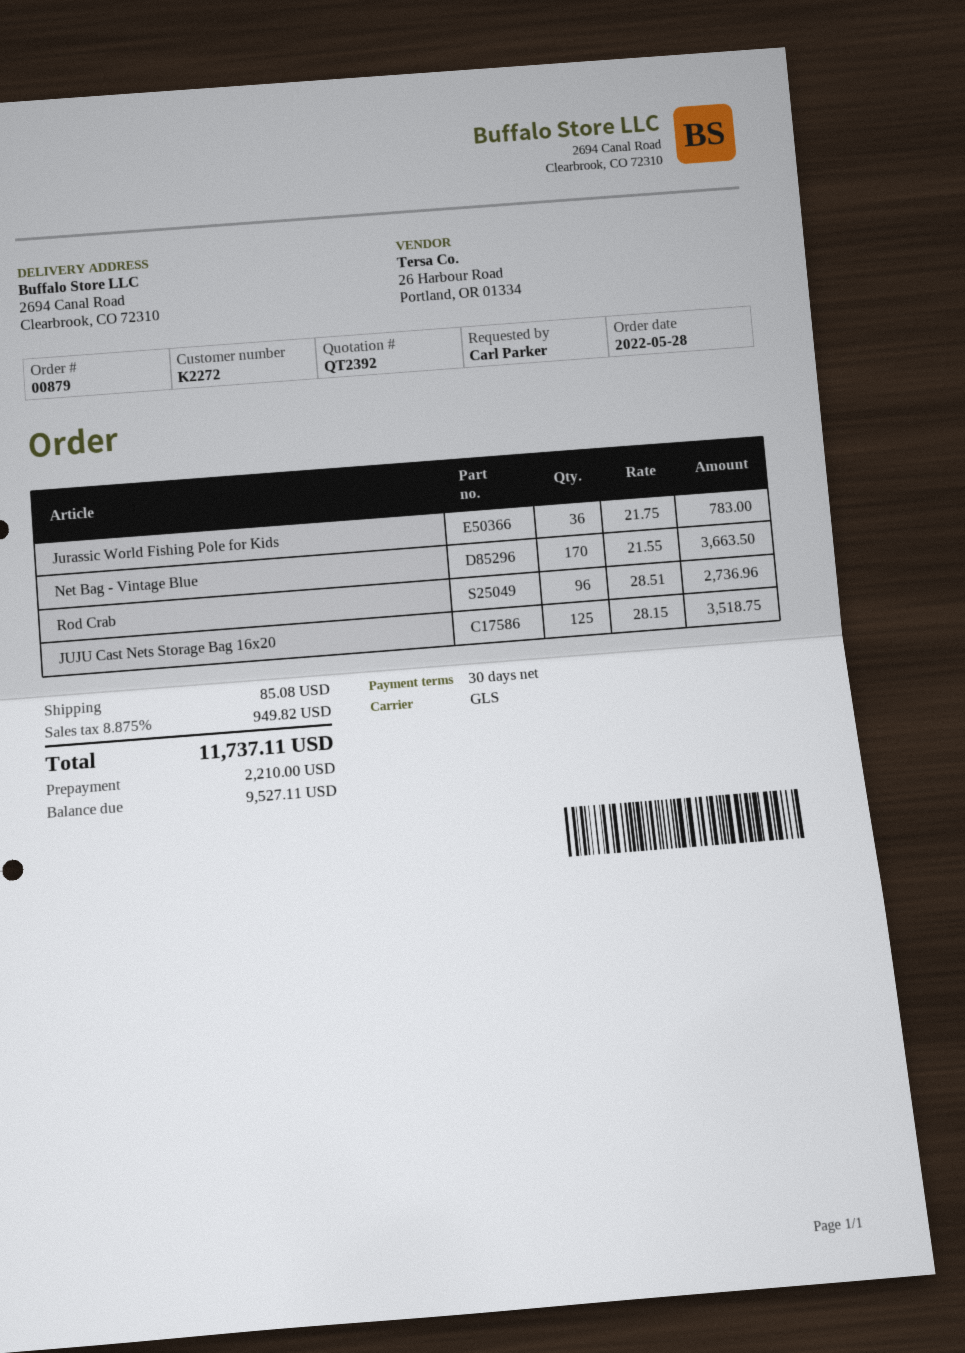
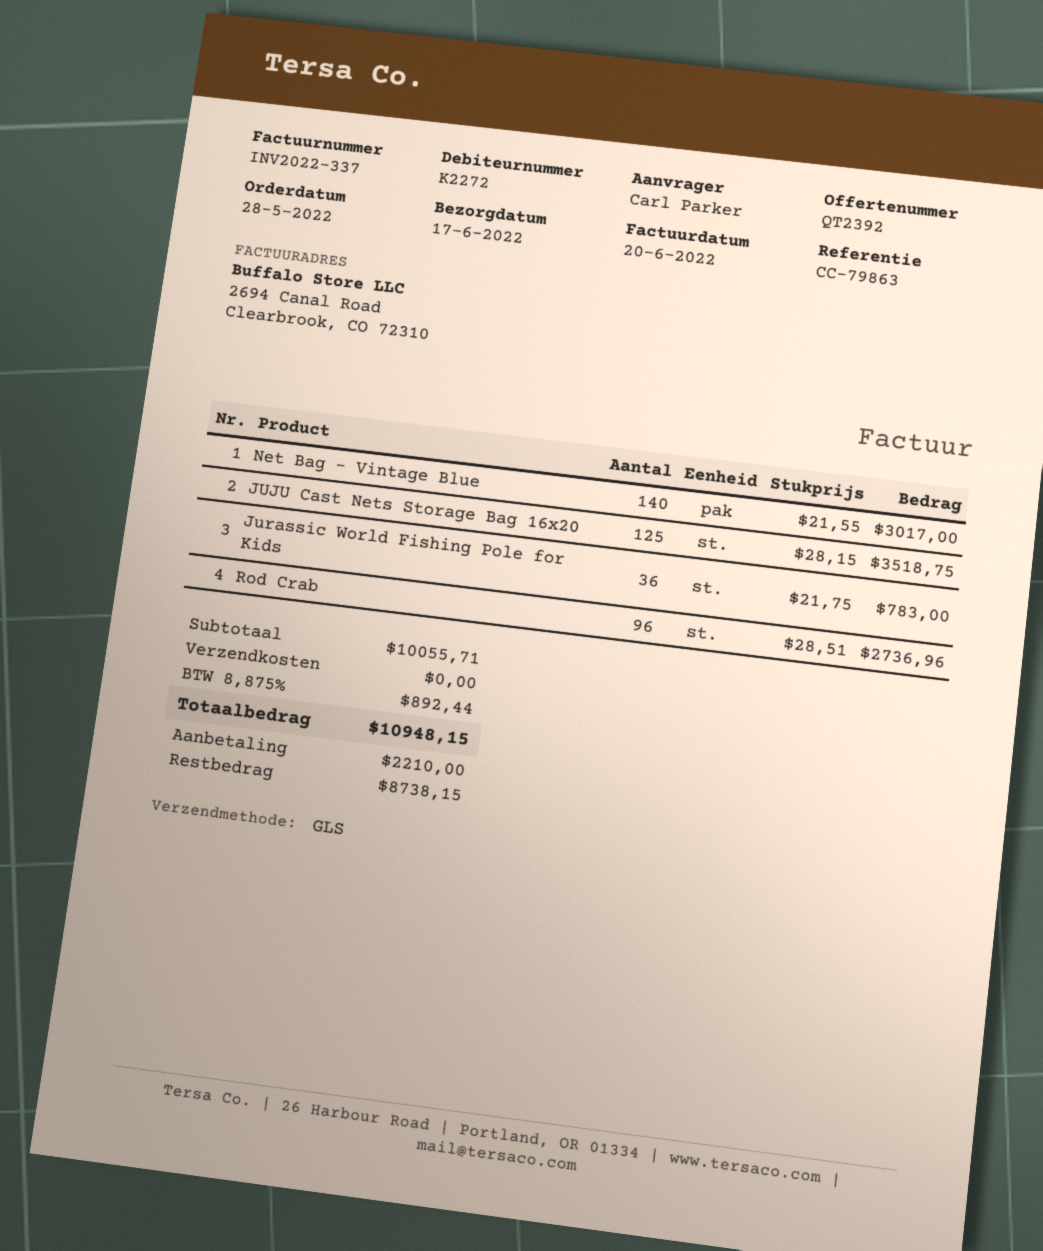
Net Bag - Vintage Blue: 170 x 21.55 = 3663.50 -> 140 x 21.55 = 3017.00
shipping: 85.08 -> 0.00
tax: 8.875% = 949.82 -> 8.875% = 892.44
total: 11737.11 -> 10948.15
balance: 9527.11 -> 8738.15

